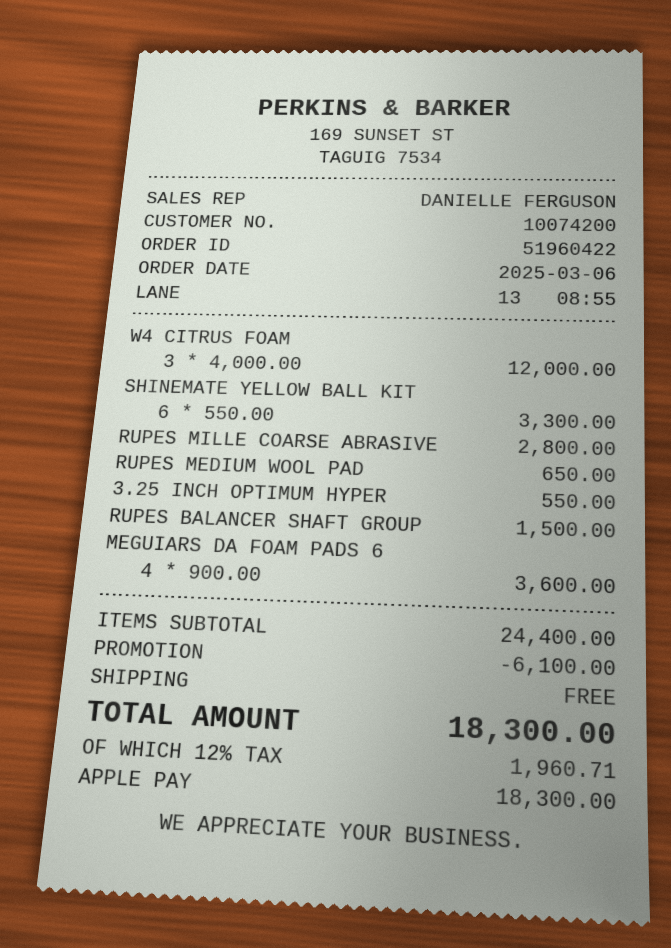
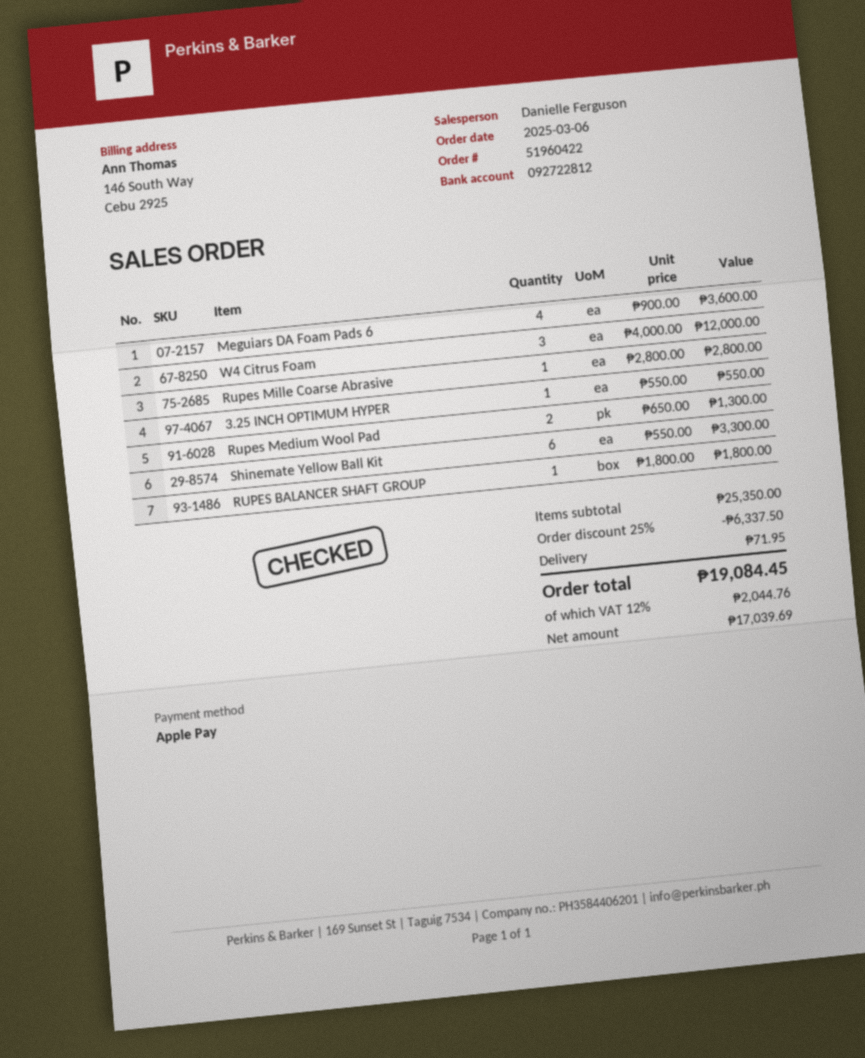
RUPES MEDIUM WOOL PAD: 1 x 650.00 = 650.00 -> 2 x 650.00 = 1300.00
RUPES BALANCER SHAFT GROUP: 1 x 1500.00 = 1500.00 -> 1 x 1800.00 = 1800.00
subtotal: 24400.00 -> 25350.00
discount: 6100.00 -> 6337.50
shipping: 0.00 -> 71.95
tax: 12% = 1960.71 -> 12% = 2044.76
total: 18300.00 -> 19084.45

